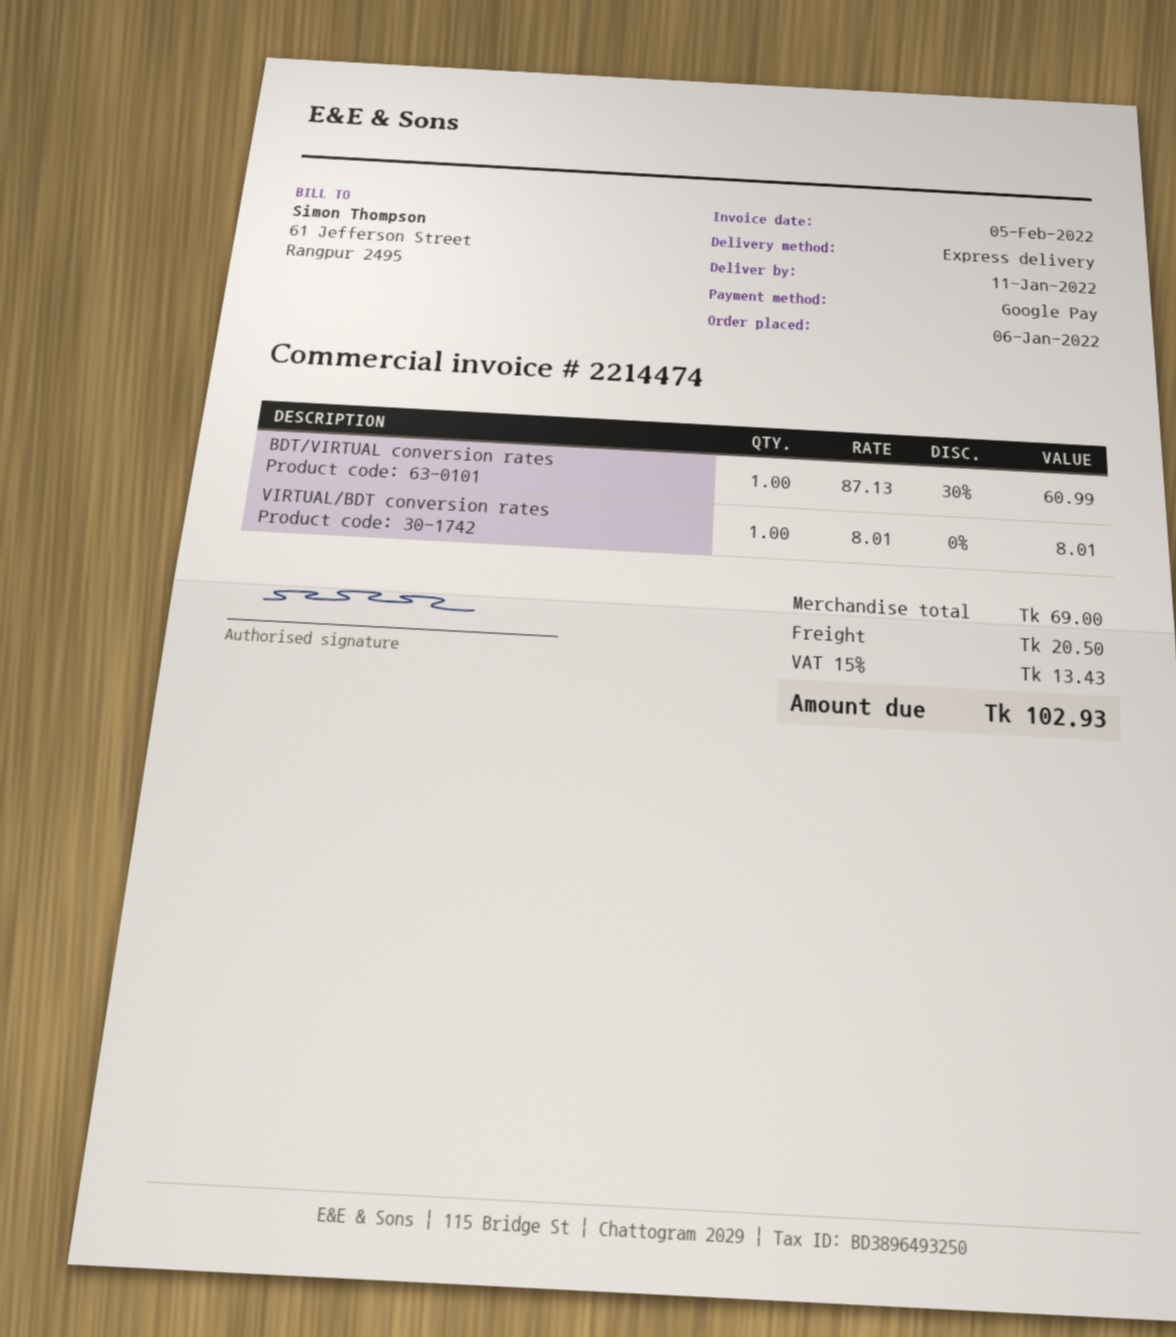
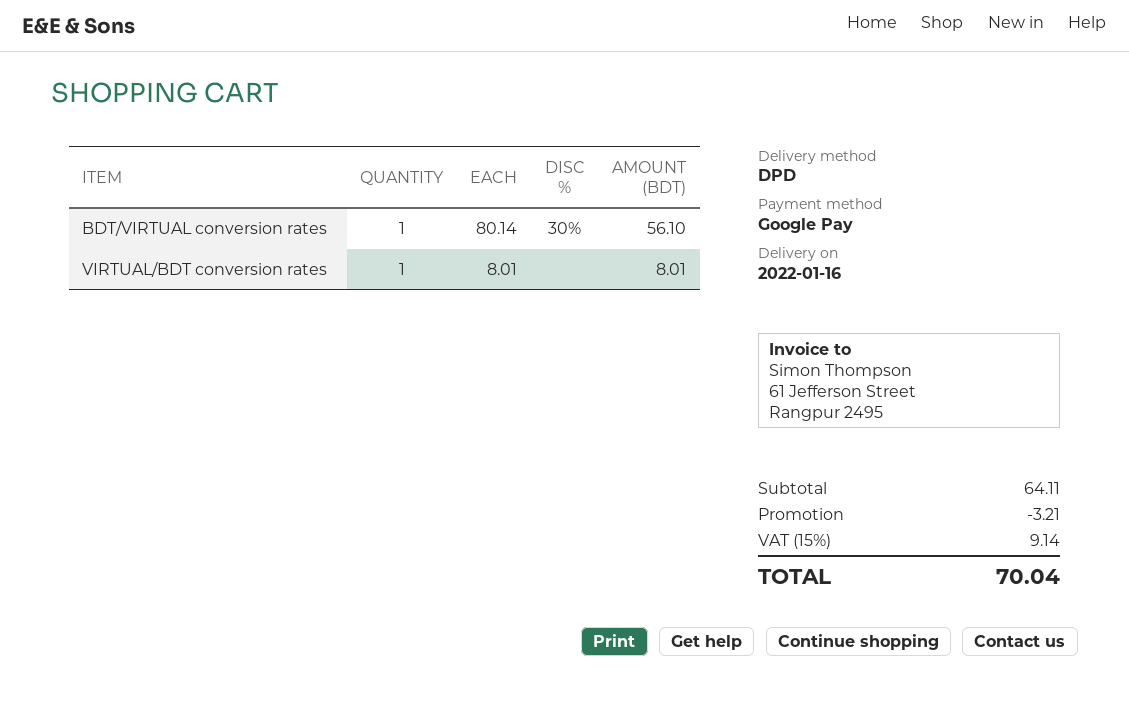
delivery date: 2022-01-11 -> 2022-01-16
shipping method: express -> DPD
BDT/VIRTUAL conversion rates: 1 x 87.13 - 30% = 60.99 -> 1 x 80.14 - 30% = 56.10
subtotal: 69.00 -> 64.11
discount: none -> 3.21
shipping: 20.50 -> none
tax: 15% = 13.43 -> 15% = 9.14
total: 102.93 -> 70.04

